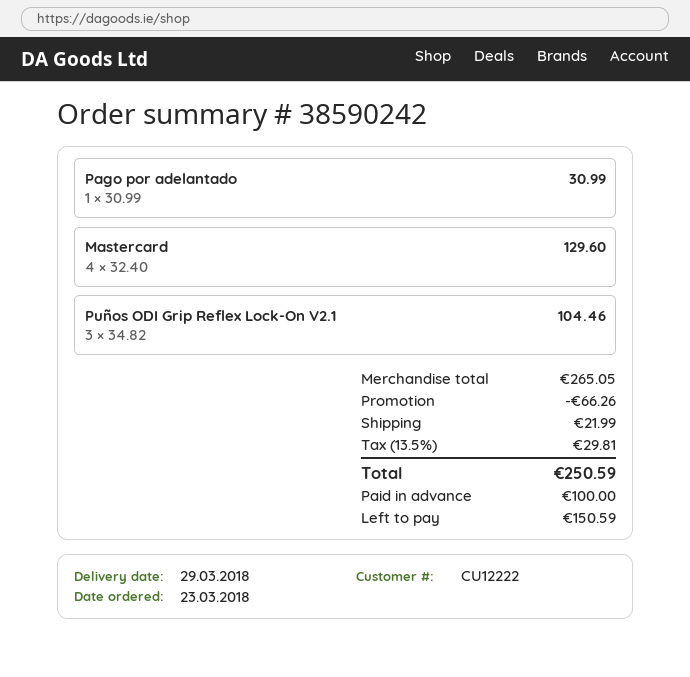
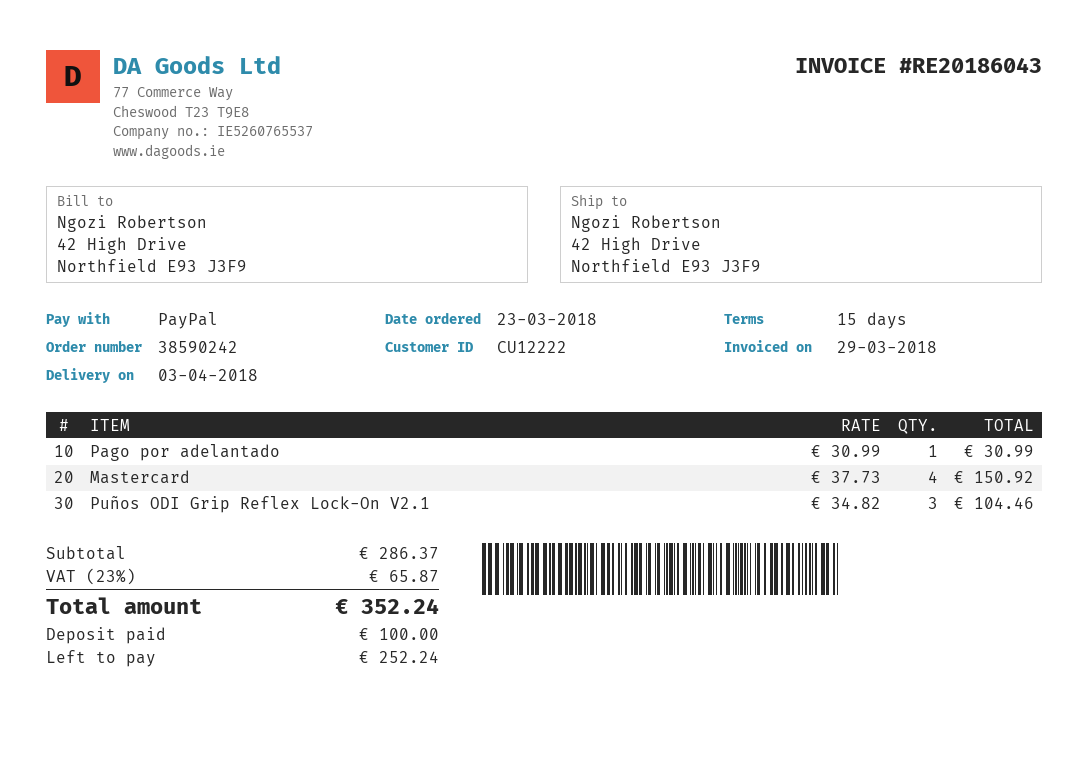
delivery date: 2018-03-29 -> 2018-04-03
Mastercard: 4 x 32.40 = 129.60 -> 4 x 37.73 = 150.92
subtotal: 265.05 -> 286.37
discount: 66.26 -> none
shipping: 21.99 -> none
tax: 13.5% = 29.81 -> 23% = 65.87
total: 250.59 -> 352.24
balance: 150.59 -> 252.24

